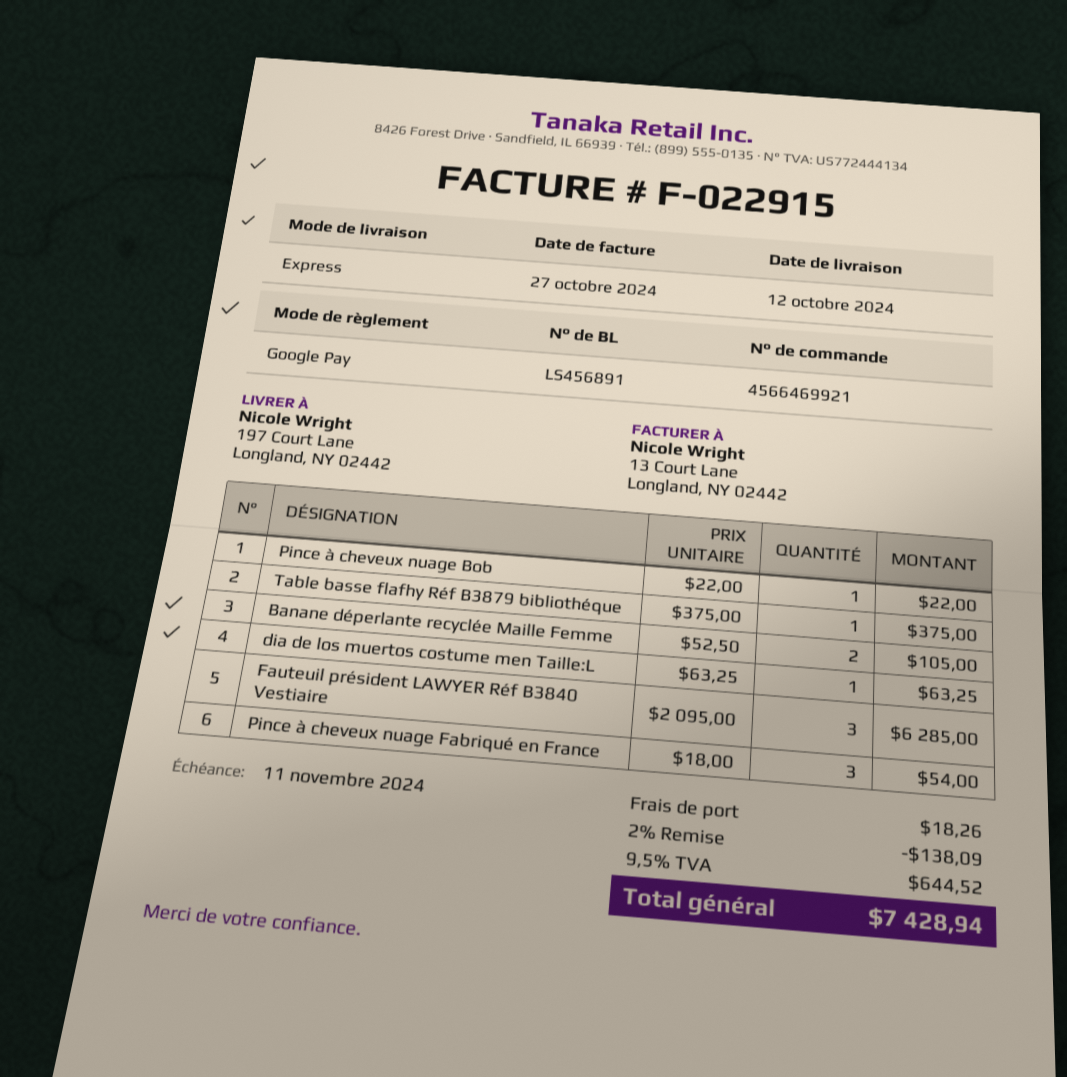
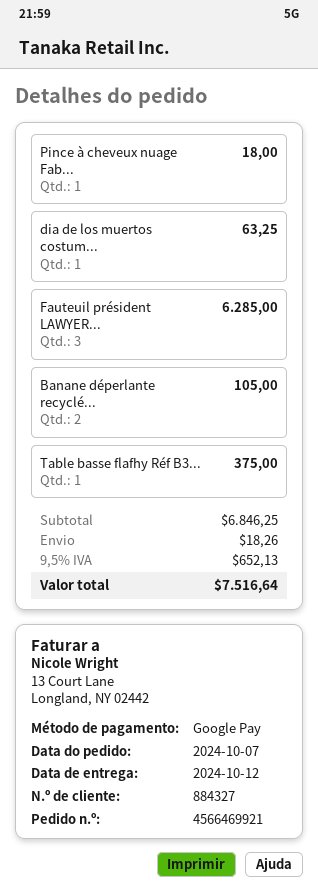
Pince à cheveux nuage Bob: 1 for 22.00 -> none
Pince à cheveux nuage Fabriqué en France: 3 for 54.00 -> 1 for 18.00
discount: 2% = 138.09 -> none
tax: 9.5% = 644.52 -> 9.5% = 652.13
total: 7428.94 -> 7516.64

